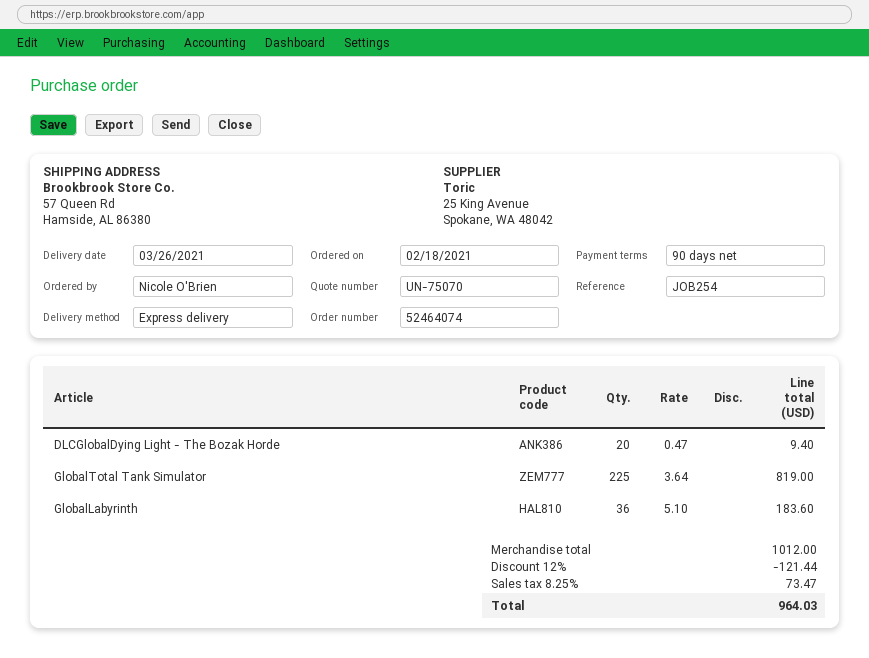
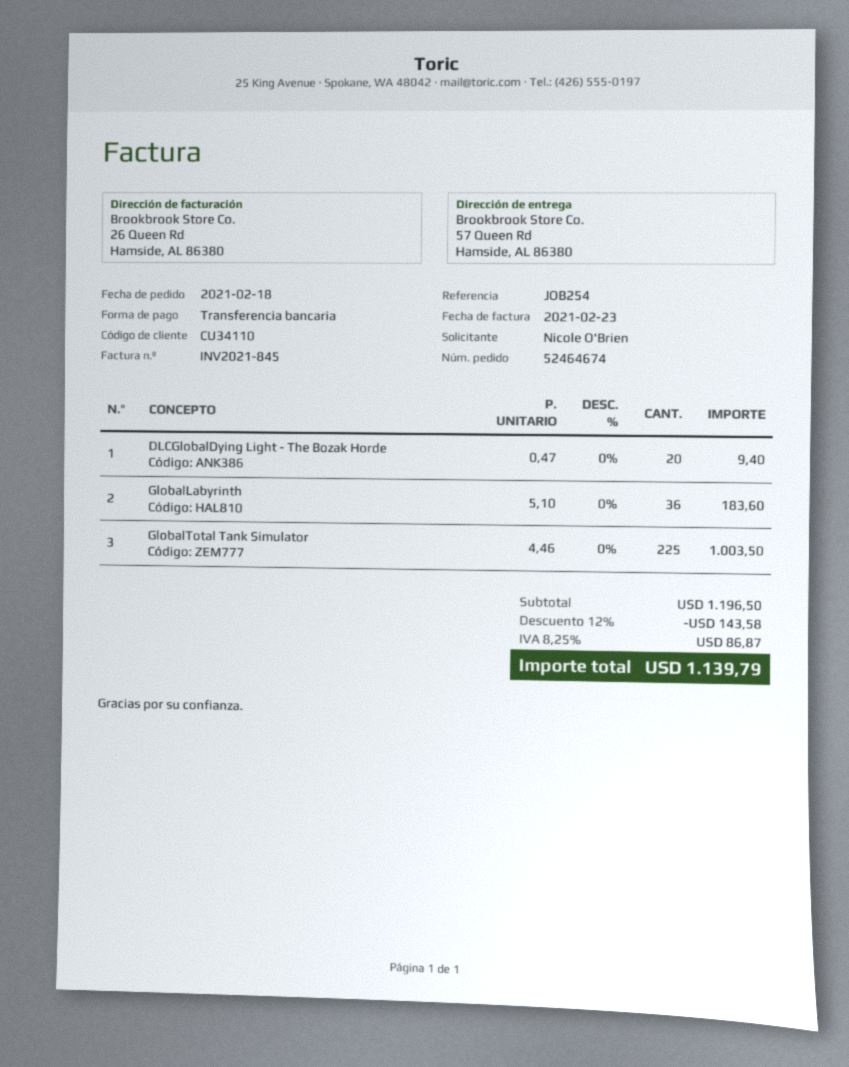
order number: 52464074 -> 52464674
GlobalTotal Tank Simulator: 225 x 3.64 = 819.00 -> 225 x 4.46 = 1003.50
subtotal: 1012.00 -> 1196.50
discount: 12% = 121.44 -> 12% = 143.58
tax: 8.25% = 73.47 -> 8.25% = 86.87
total: 964.03 -> 1139.79

